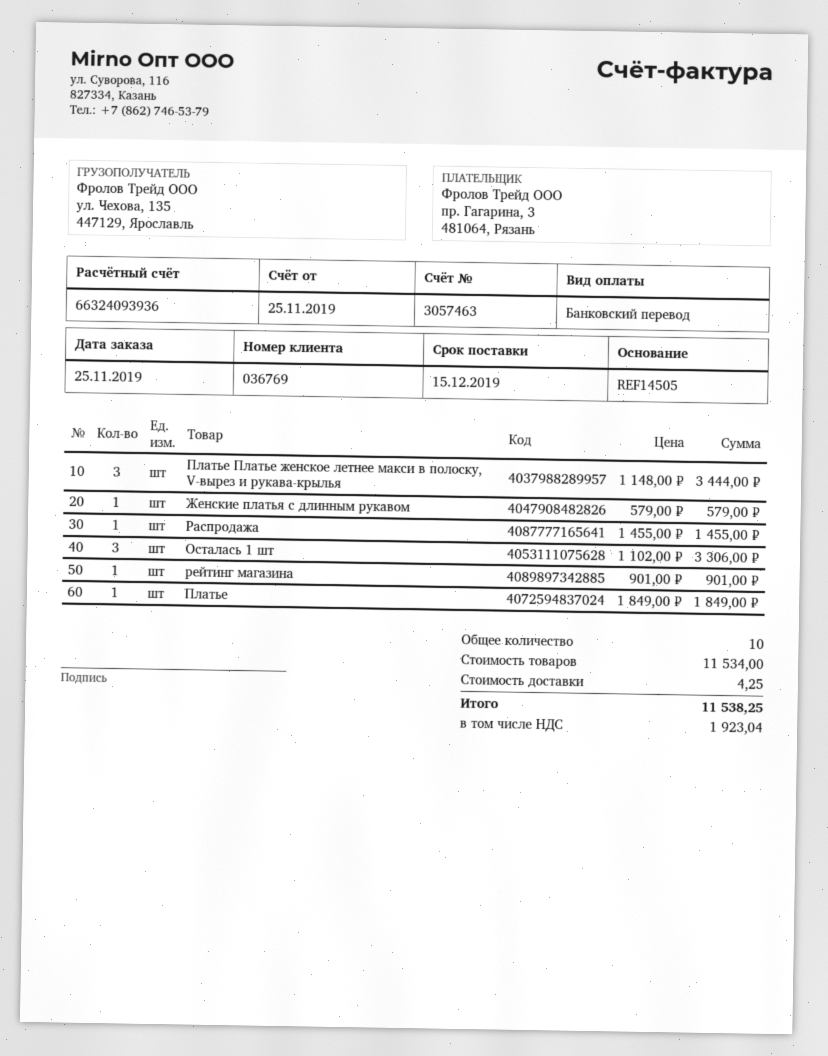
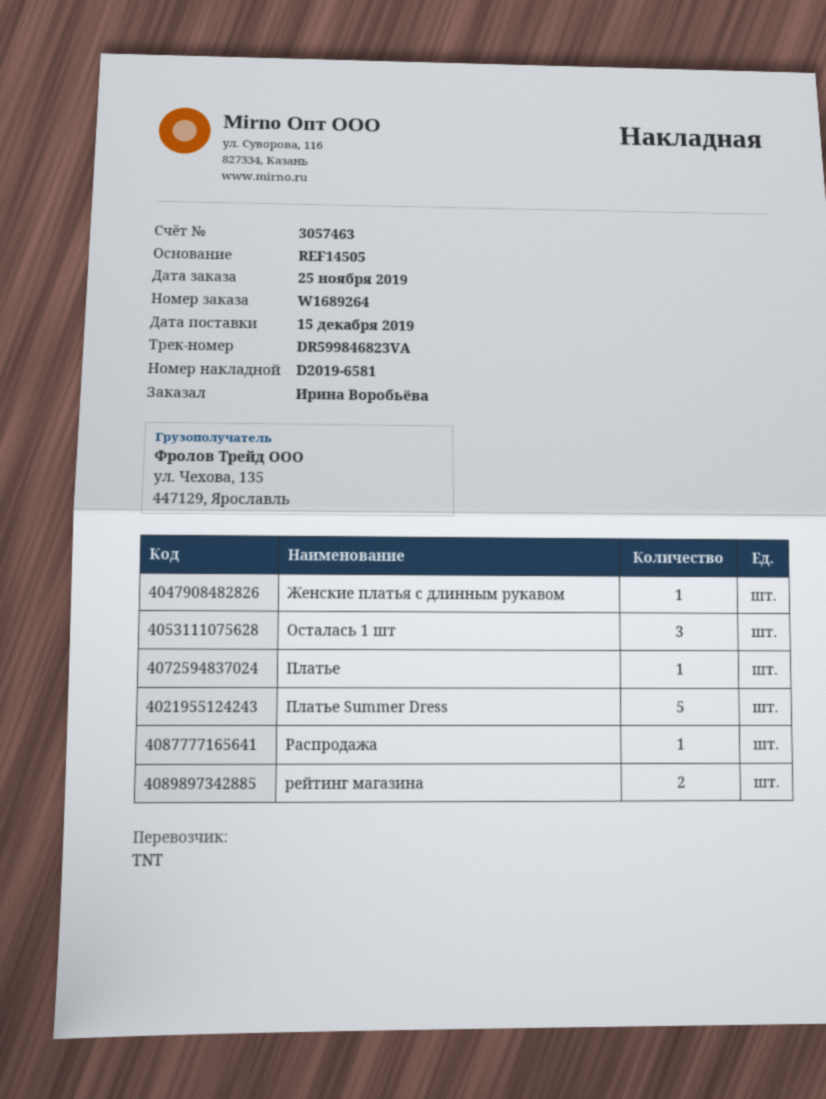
Платье Платье женское летнее макси в полоску, V-вырез и рукава-крылья: 3 -> none
рейтинг магазина: 1 -> 2
Платье Summer Dress: none -> 5

